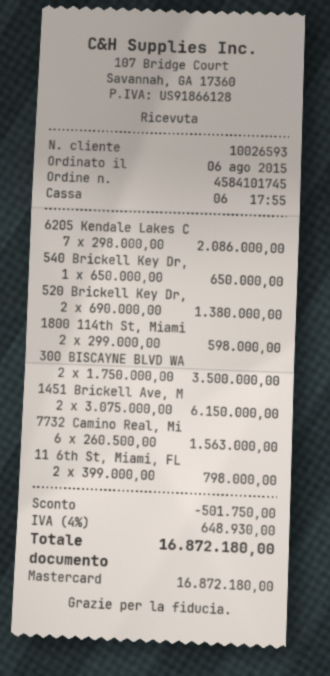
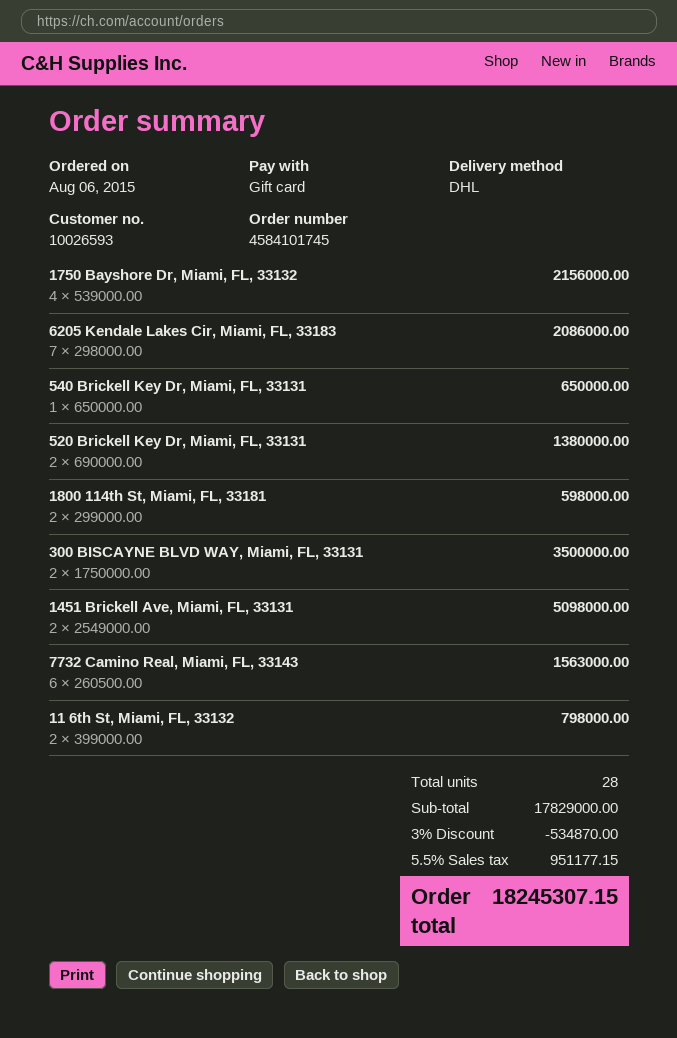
payment method: Mastercard -> gift card
1451 Brickell Ave, M: 2 x 3075000.00 = 6150000.00 -> 2 x 2549000.00 = 5098000.00
1750 Bayshore Dr, Miami, FL, 33132: none -> 4 x 539000.00 = 2156000.00
discount: 501750.00 -> 534870.00
tax: 4% = 648930.00 -> 5.5% = 951177.15
total: 16872180.00 -> 18245307.15

